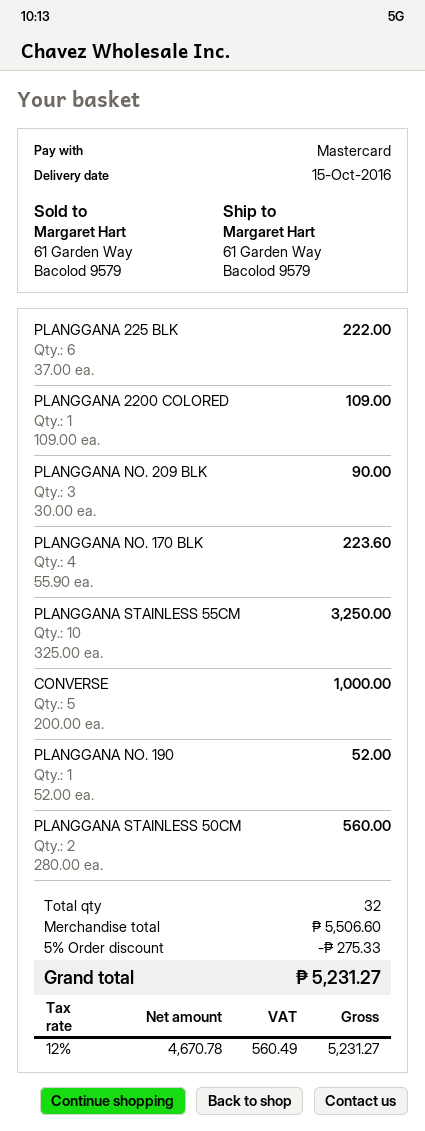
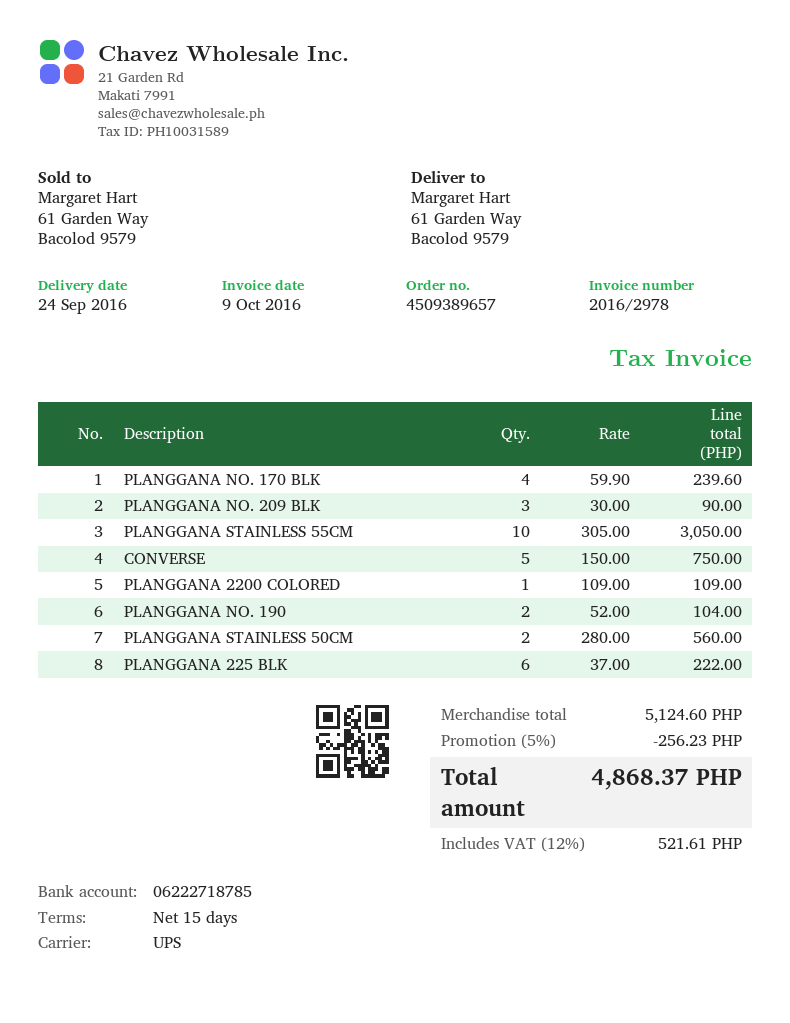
delivery date: 2016-10-15 -> 2016-09-24
PLANGGANA NO. 170 BLK: 4 x 55.90 = 223.60 -> 4 x 59.90 = 239.60
PLANGGANA STAINLESS 55CM: 10 x 325.00 = 3250.00 -> 10 x 305.00 = 3050.00
CONVERSE: 5 x 200.00 = 1000.00 -> 5 x 150.00 = 750.00
PLANGGANA NO. 190: 1 x 52.00 = 52.00 -> 2 x 52.00 = 104.00
subtotal: 5506.60 -> 5124.60
discount: 5% = 275.33 -> 5% = 256.23
tax: 12% = 560.49 -> 12% = 521.61
total: 5231.27 -> 4868.37

